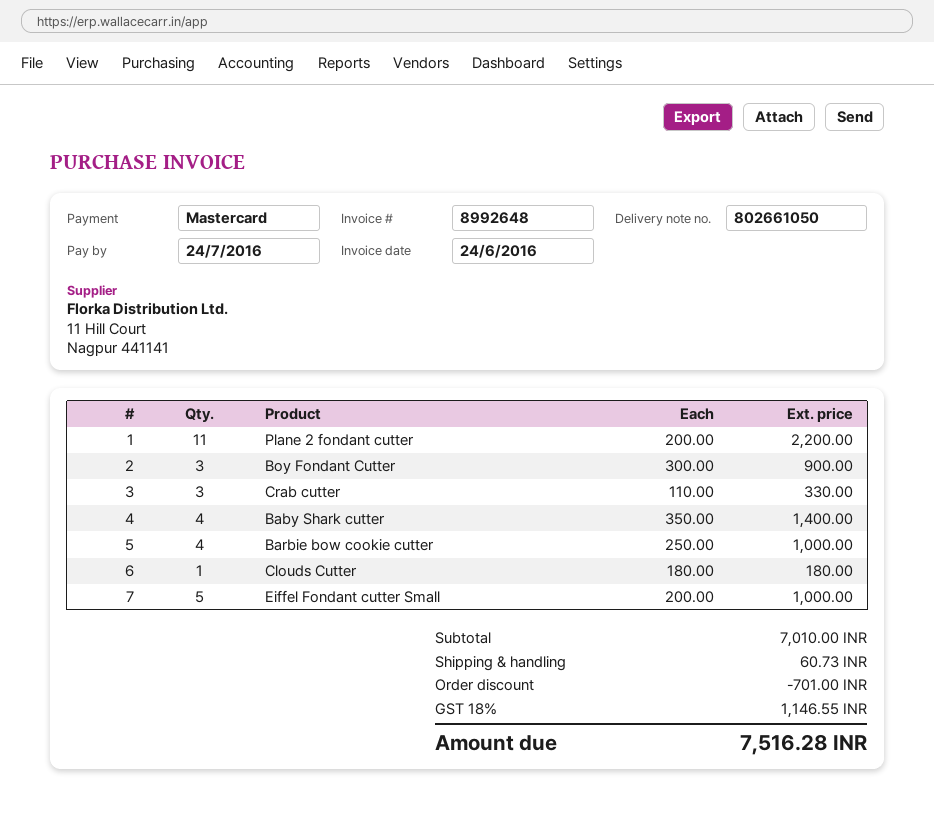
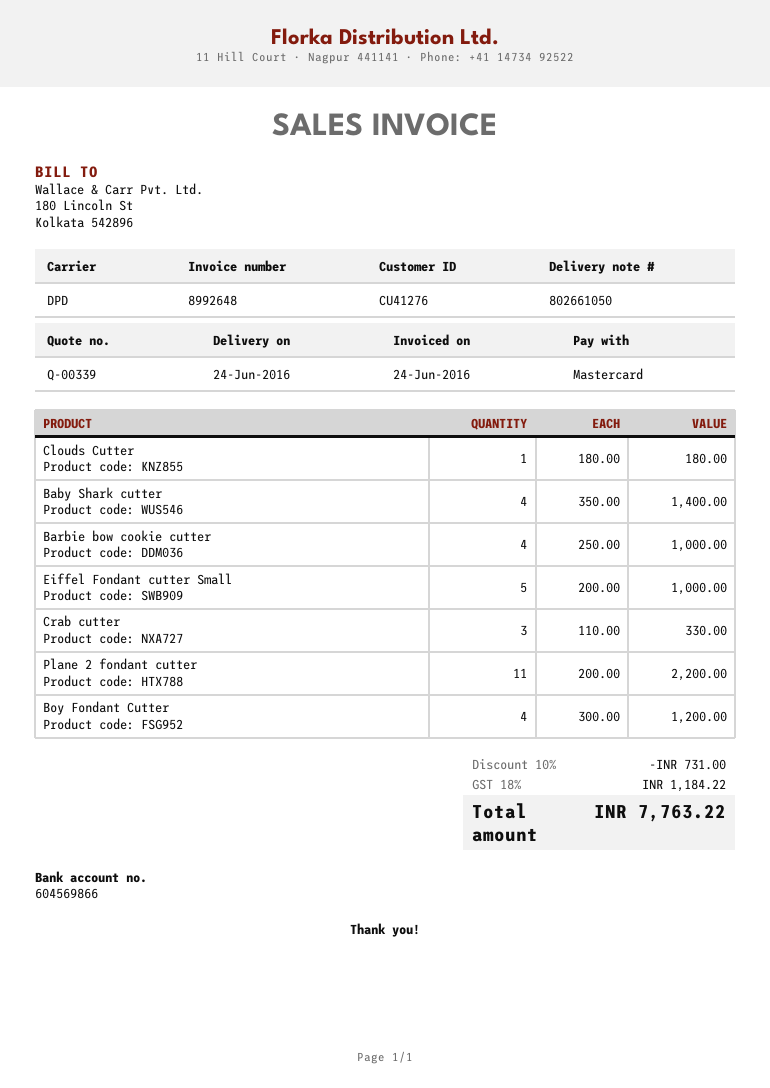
Boy Fondant Cutter: 3 x 300.00 = 900.00 -> 4 x 300.00 = 1200.00
discount: 701.00 -> 731.00
shipping: 60.73 -> none
tax: 18% = 1146.55 -> 18% = 1184.22
total: 7516.28 -> 7763.22

